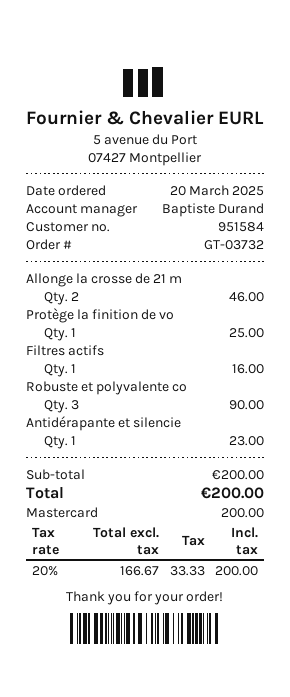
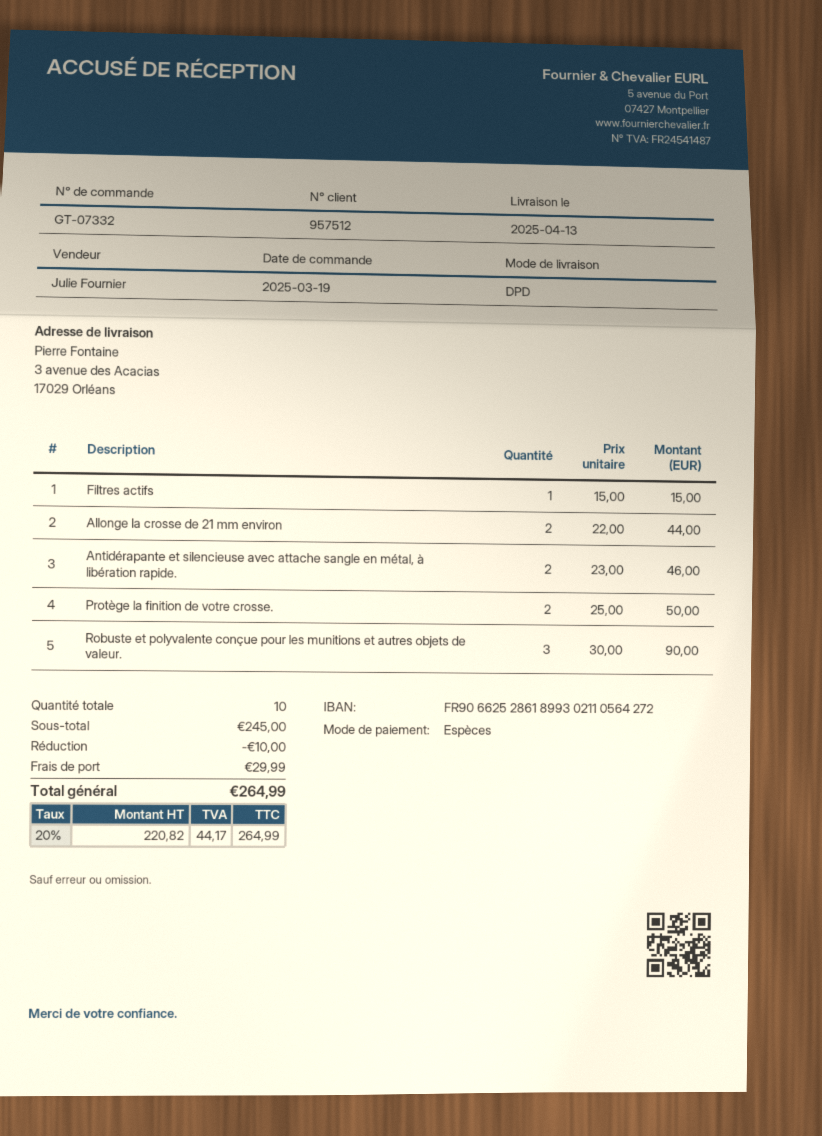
order number: GT-03732 -> GT-07332
order date: 2025-03-20 -> 2025-03-19
customer number: 951584 -> 957512
sales rep: Baptiste Durand -> Julie Fournier
payment method: Mastercard -> cash
Allonge la crosse de 21 m: 2 for 46.00 -> 2 for 44.00
Protège la finition de vo: 1 for 25.00 -> 2 for 50.00
Filtres actifs: 1 for 16.00 -> 1 for 15.00
Antidérapante et silencie: 1 for 23.00 -> 2 for 46.00
subtotal: 200.00 -> 245.00
discount: none -> 10.00
shipping: none -> 29.99
net: 166.67 -> 220.82
tax: 20% = 33.33 -> 20% = 44.17
total: 200.00 -> 264.99

